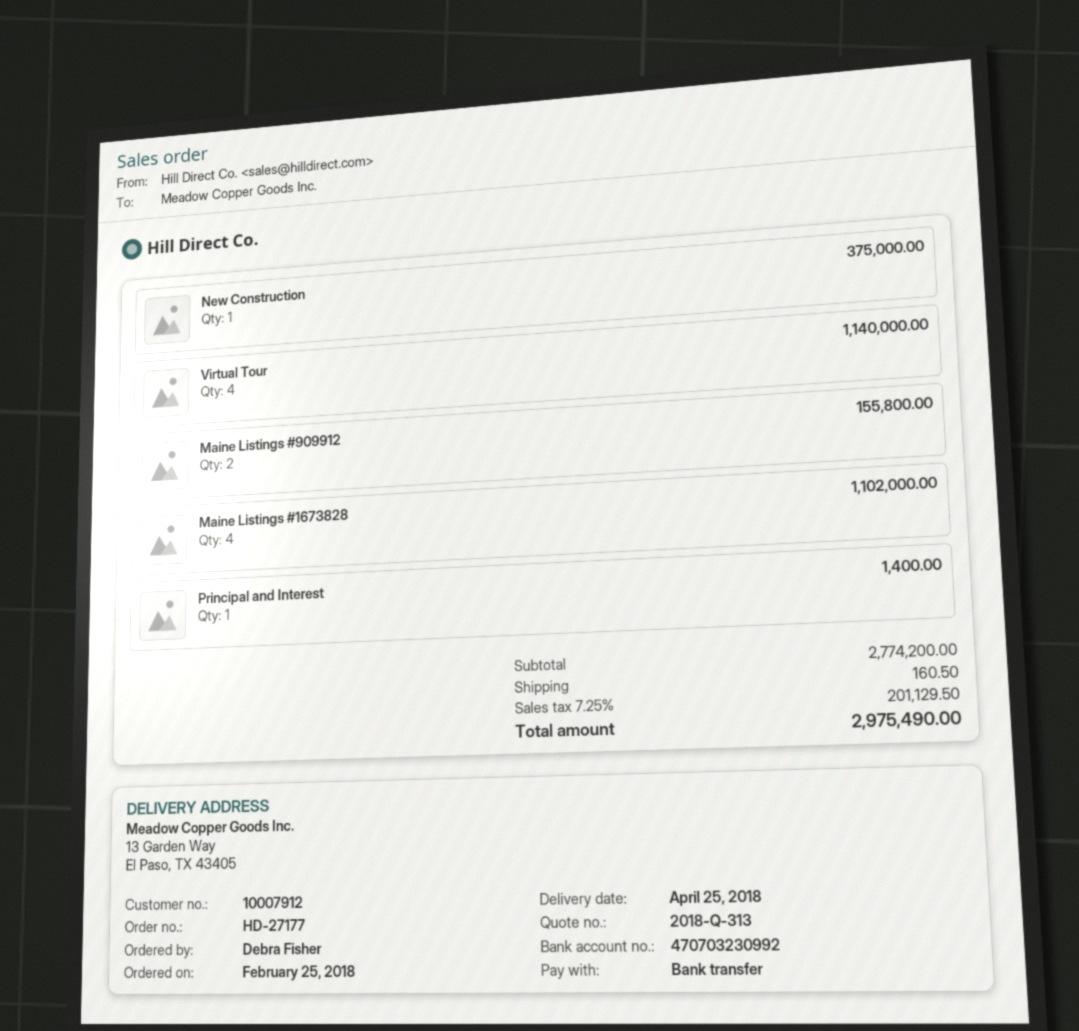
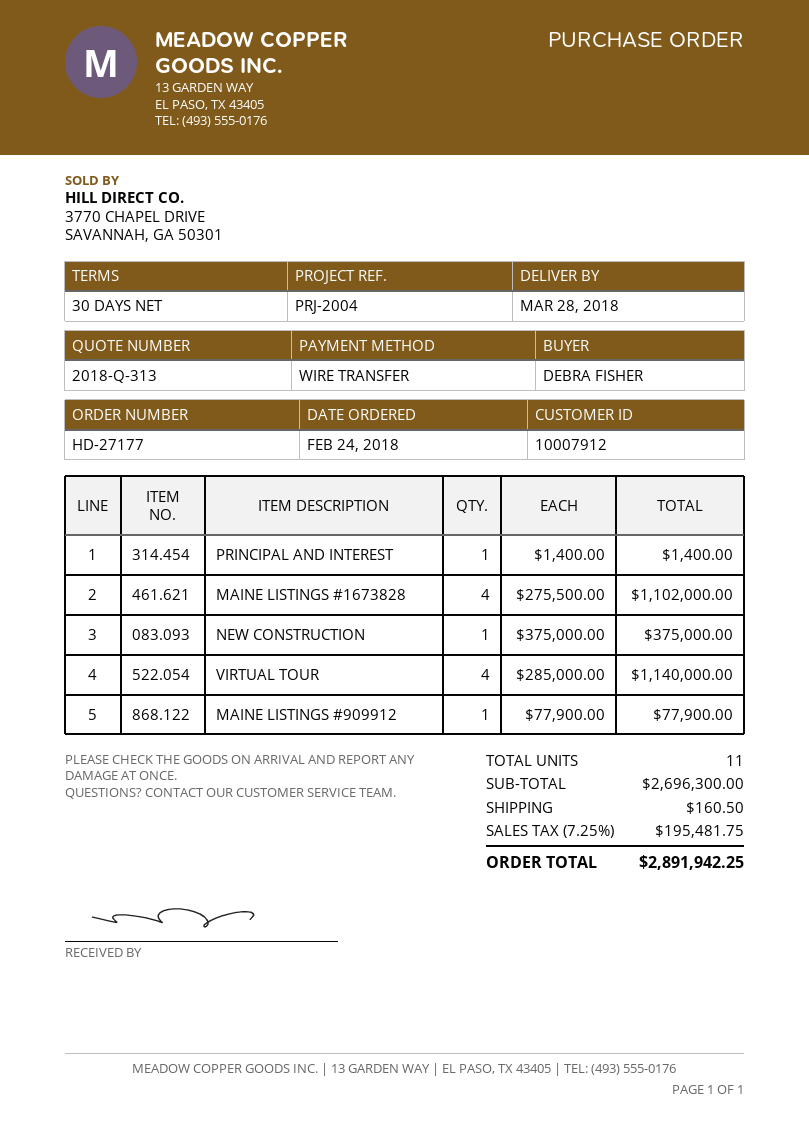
order date: 2018-02-25 -> 2018-02-24
delivery date: 2018-04-25 -> 2018-03-28
Maine Listings #909912: 2 for 155800.00 -> 1 for 77900.00
subtotal: 2774200.00 -> 2696300.00
tax: 7.25% = 201129.50 -> 7.25% = 195481.75
total: 2975490.00 -> 2891942.25

